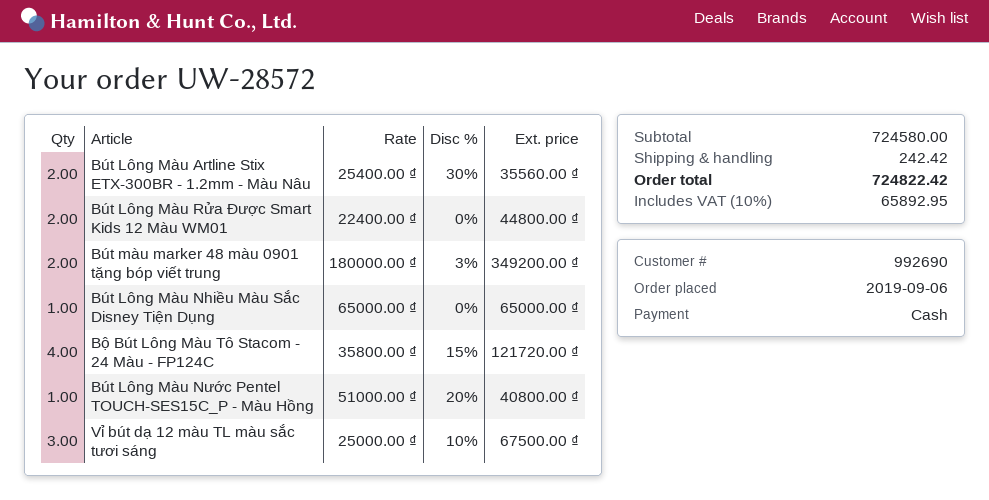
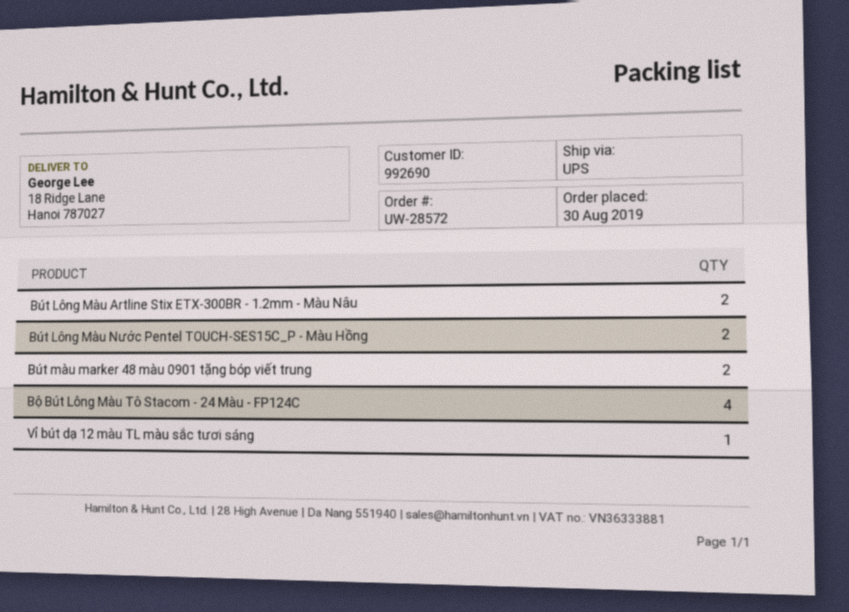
order date: 2019-09-06 -> 2019-08-30
Bút Lông Màu Rửa Được Smart Kids 12 Màu WM01: 2 -> none
Bút Lông Màu Nhiều Màu Sắc Disney Tiện Dụng: 1 -> none
Bút Lông Màu Nước Pentel TOUCH-SES15C_P - Màu Hồng: 1 -> 2
Vỉ bút dạ 12 màu TL màu sắc tươi sáng: 3 -> 1

